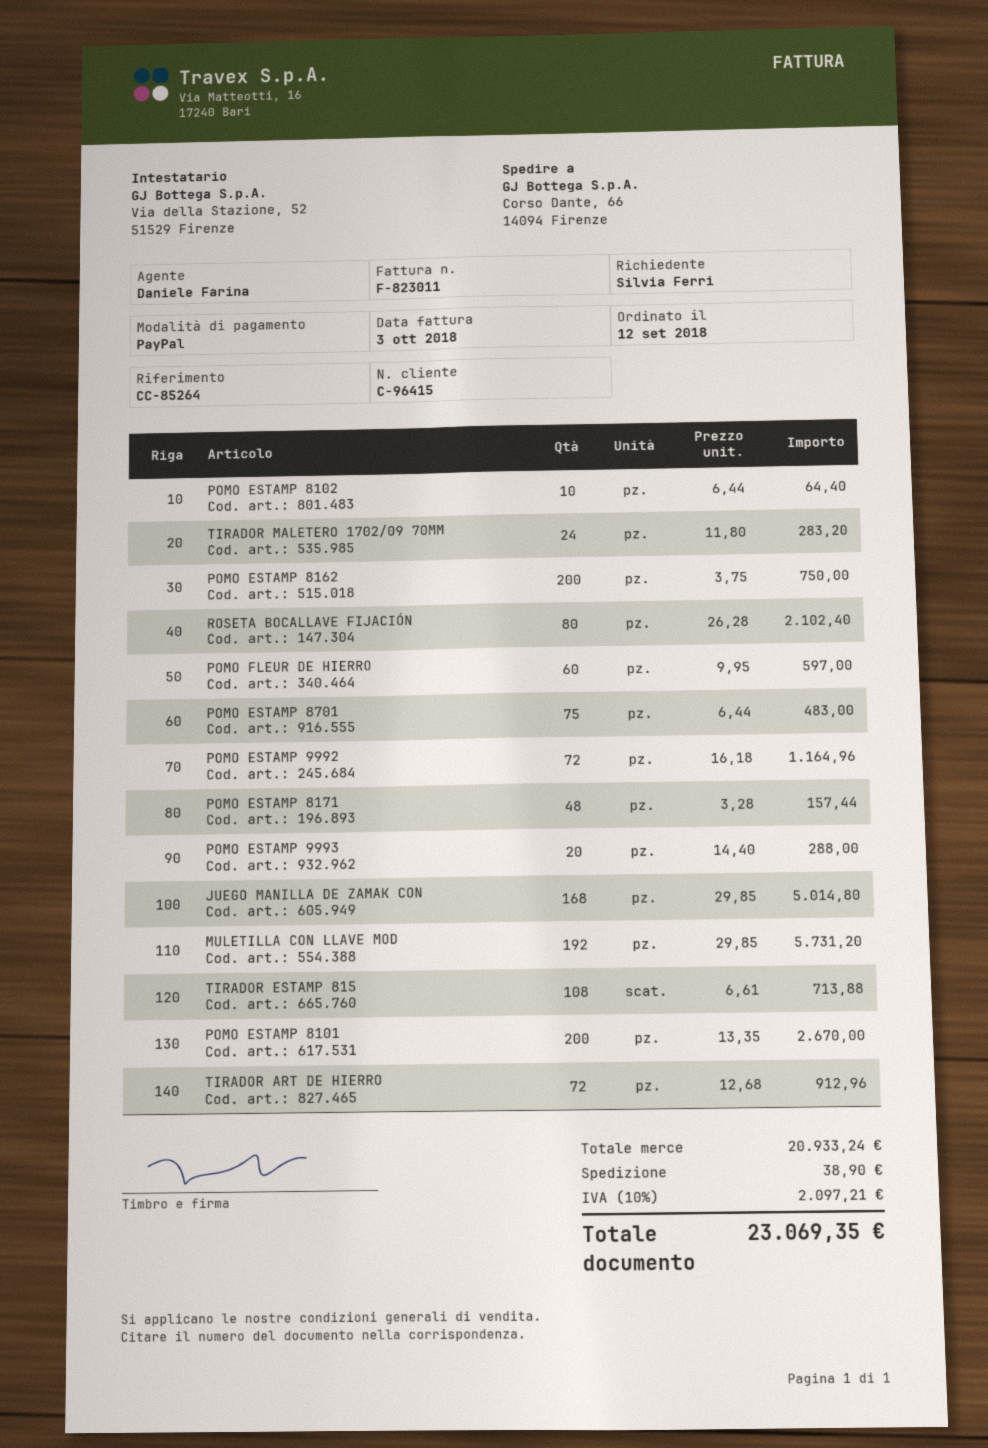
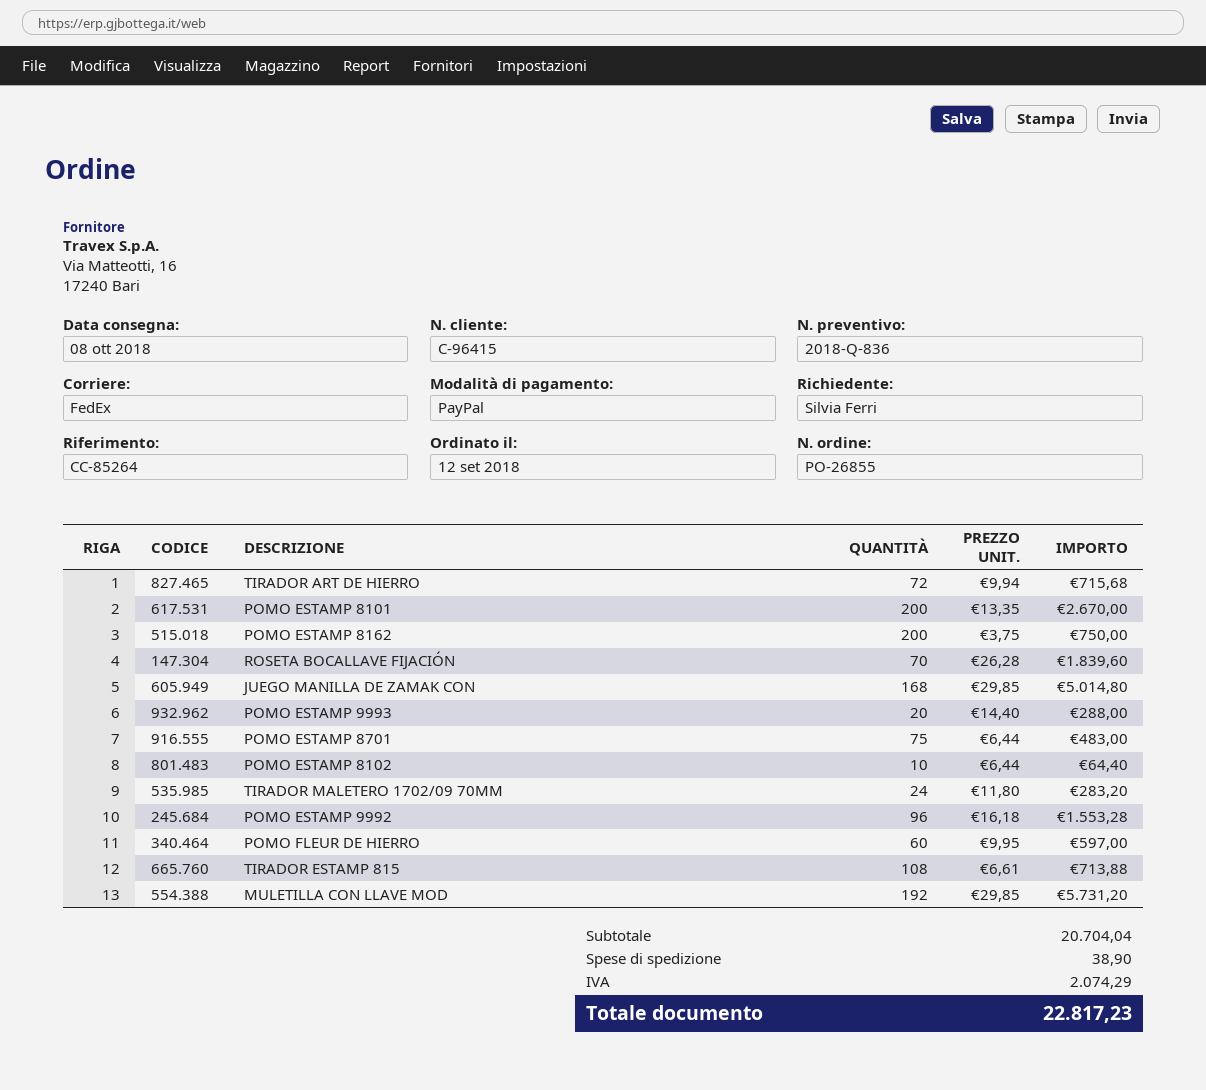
ROSETA BOCALLAVE FIJACIÓN: 80 x 26.28 = 2102.40 -> 70 x 26.28 = 1839.60
POMO ESTAMP 9992: 72 x 16.18 = 1164.96 -> 96 x 16.18 = 1553.28
POMO ESTAMP 8171: 48 x 3.28 = 157.44 -> none
TIRADOR ART DE HIERRO: 72 x 12.68 = 912.96 -> 72 x 9.94 = 715.68
subtotal: 20933.24 -> 20704.04
tax: 2097.21 -> 2074.29
total: 23069.35 -> 22817.23

